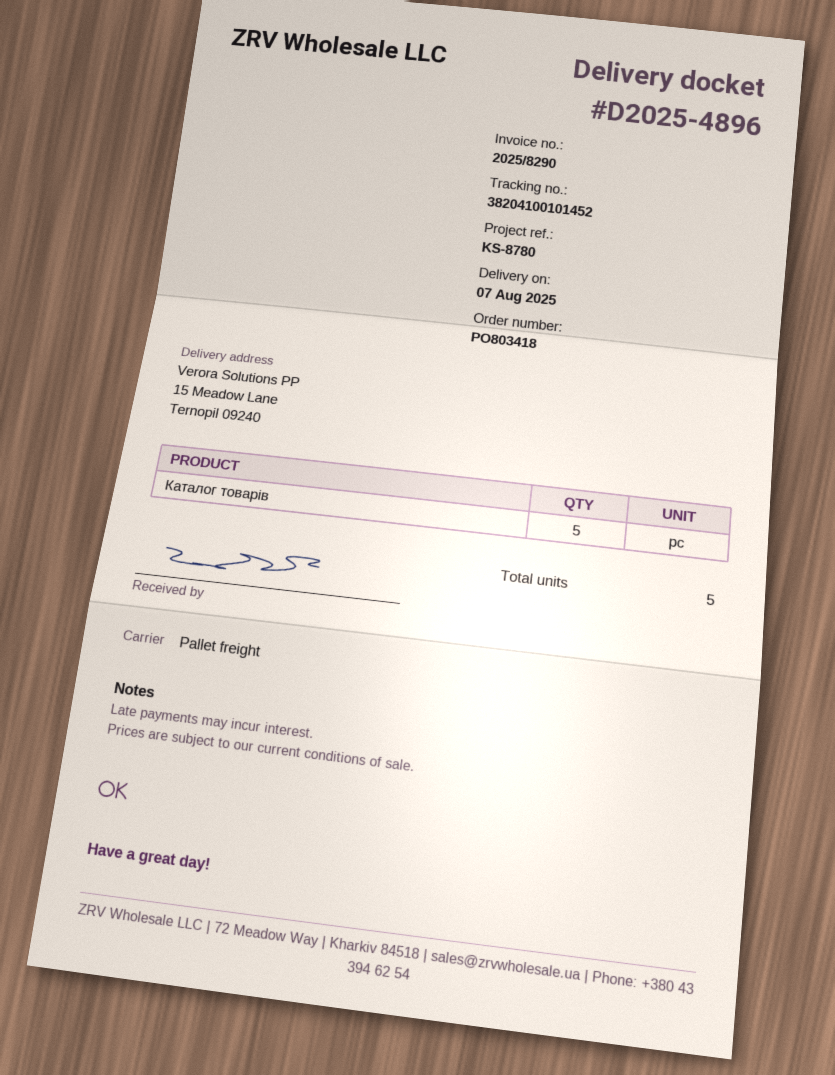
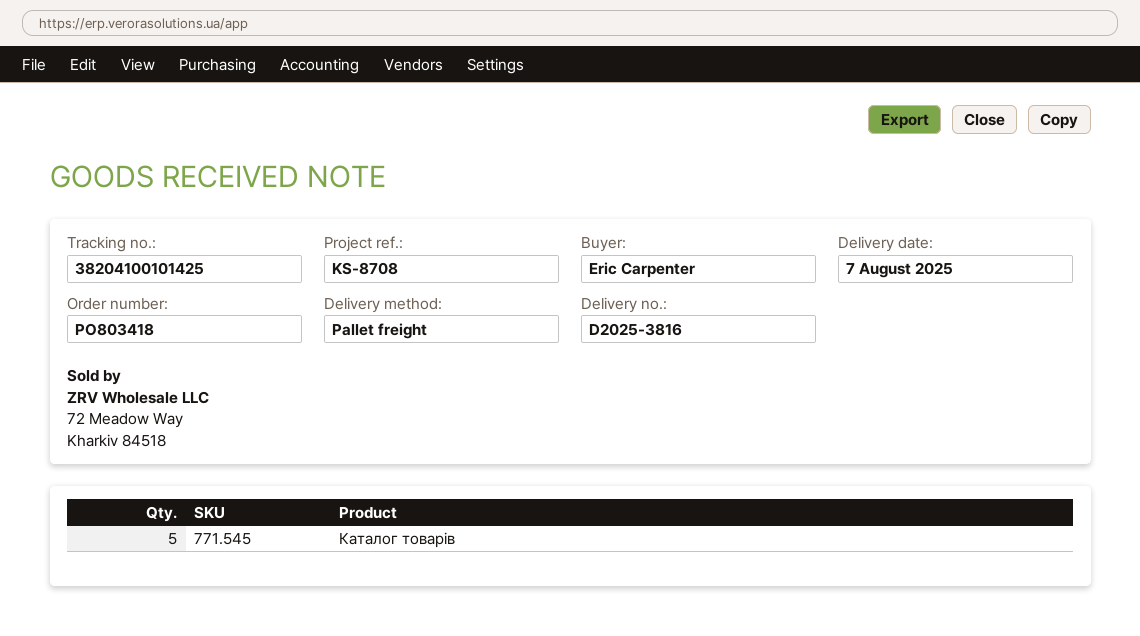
delivery note number: D2025-4896 -> D2025-3816
reference: KS-8780 -> KS-8708
tracking number: 38204100101452 -> 38204100101425

